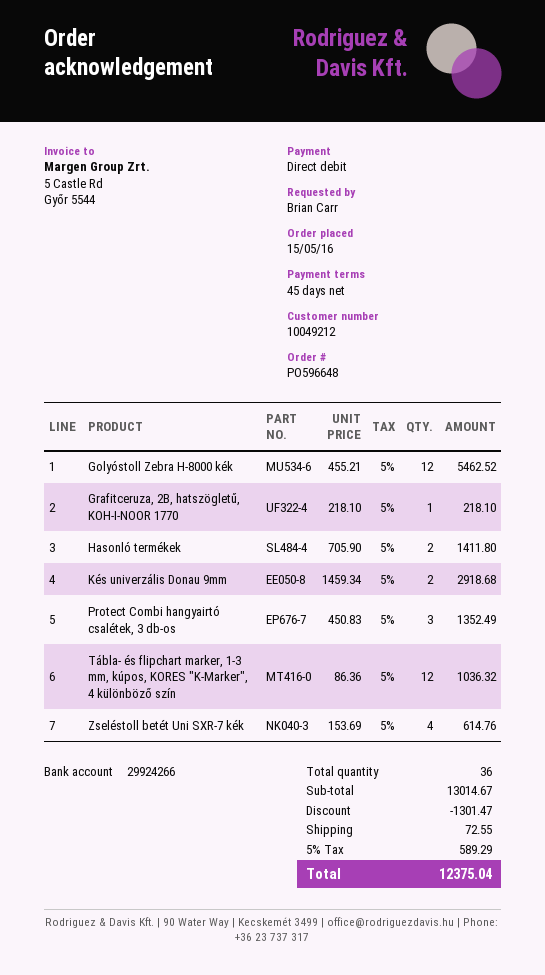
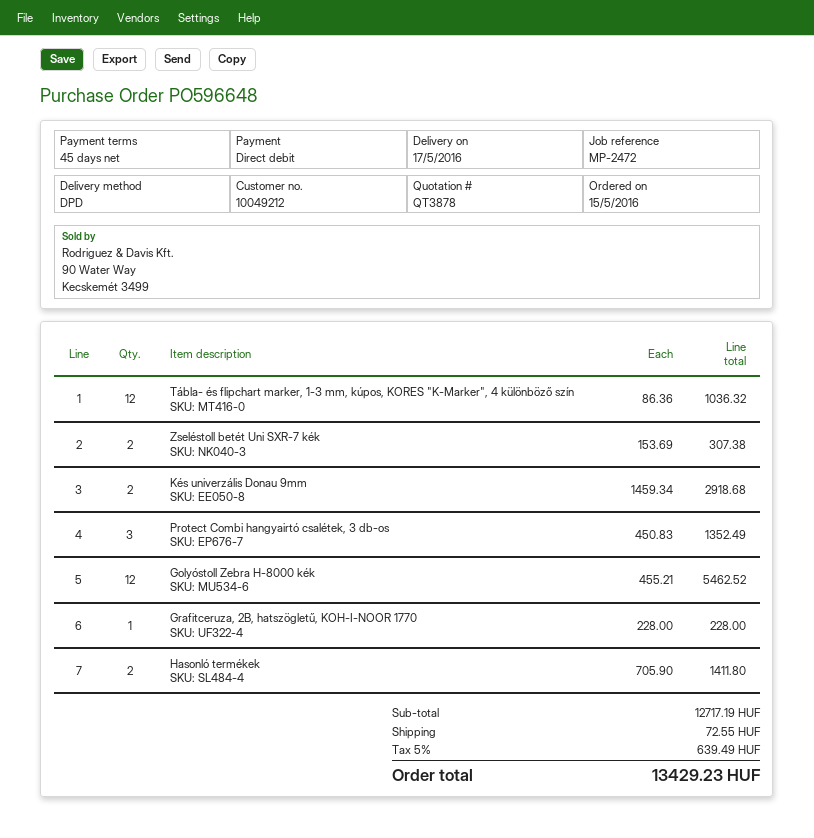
Grafitceruza, 2B, hatszögletű, KOH-I-NOOR 1770: 1 x 218.10 = 218.10 -> 1 x 228.00 = 228.00
Zseléstoll betét Uni SXR-7 kék: 4 x 153.69 = 614.76 -> 2 x 153.69 = 307.38
subtotal: 13014.67 -> 12717.19
discount: 1301.47 -> none
tax: 5% = 589.29 -> 5% = 639.49
total: 12375.04 -> 13429.23

